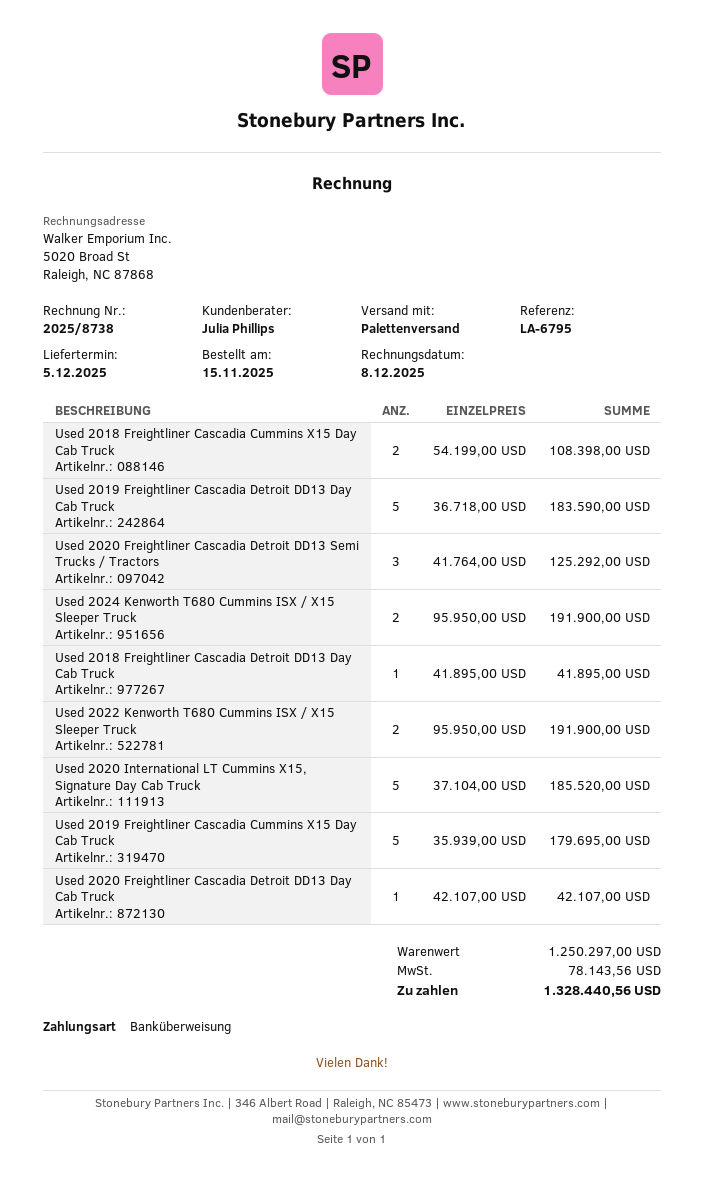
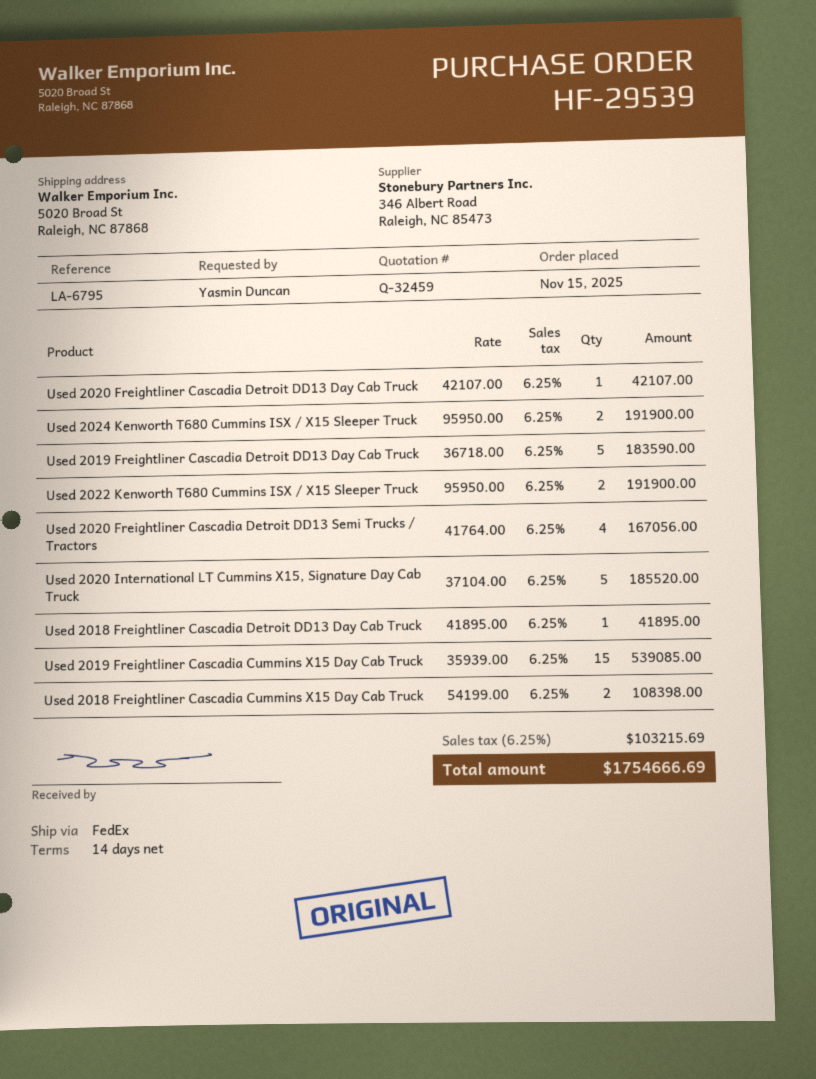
shipping method: pallet freight -> FedEx
Used 2020 Freightliner Cascadia Detroit DD13 Semi Trucks / Tractors: 3 x 41764.00 = 125292.00 -> 4 x 41764.00 = 167056.00
Used 2019 Freightliner Cascadia Cummins X15 Day Cab Truck: 5 x 35939.00 = 179695.00 -> 15 x 35939.00 = 539085.00
tax: 78143.56 -> 103215.69
total: 1328440.56 -> 1754666.69

